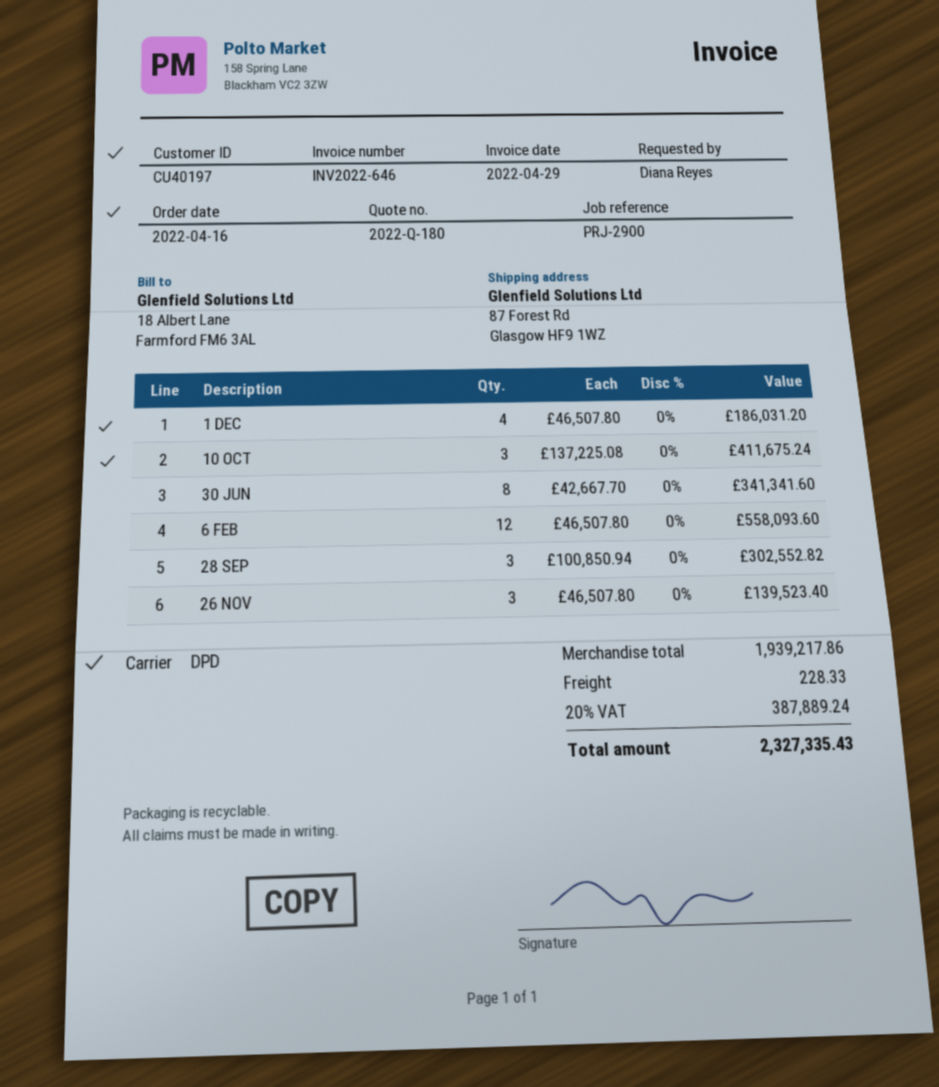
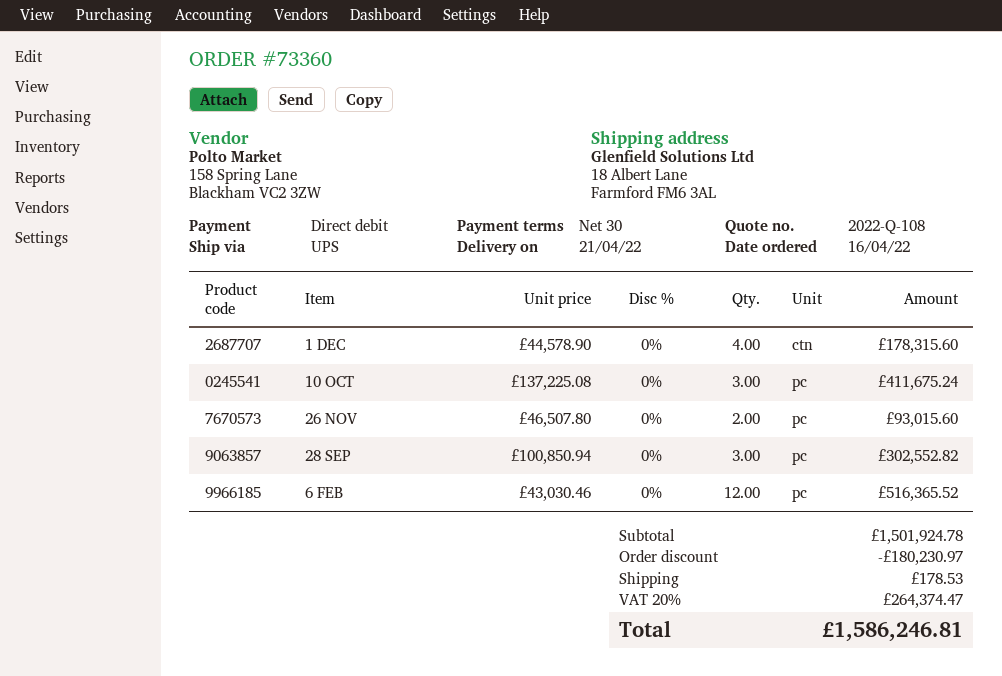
quote number: 2022-Q-180 -> 2022-Q-108
shipping method: DPD -> UPS
ship to: 87 Forest Rd, Glasgow HF9 1WZ -> 18 Albert Lane, Farmford FM6 3AL
1 DEC: 4 x 46507.80 = 186031.20 -> 4 x 44578.90 = 178315.60
30 JUN: 8 x 42667.70 = 341341.60 -> none
6 FEB: 12 x 46507.80 = 558093.60 -> 12 x 43030.46 = 516365.52
26 NOV: 3 x 46507.80 = 139523.40 -> 2 x 46507.80 = 93015.60
subtotal: 1939217.86 -> 1501924.78
discount: none -> 180230.97
shipping: 228.33 -> 178.53
tax: 20% = 387889.24 -> 20% = 264374.47
total: 2327335.43 -> 1586246.81

